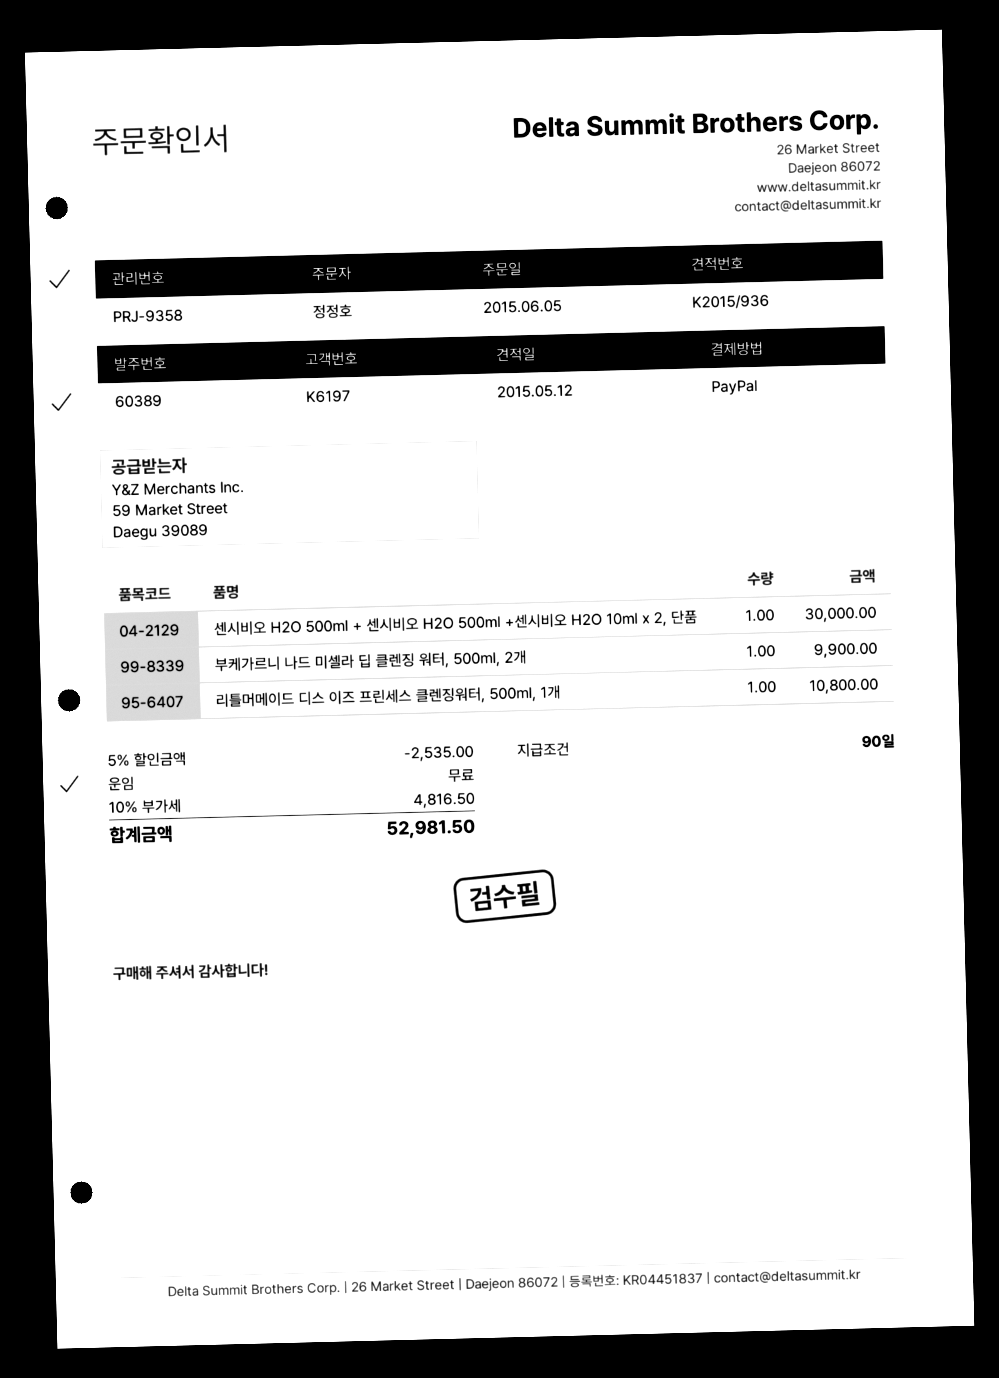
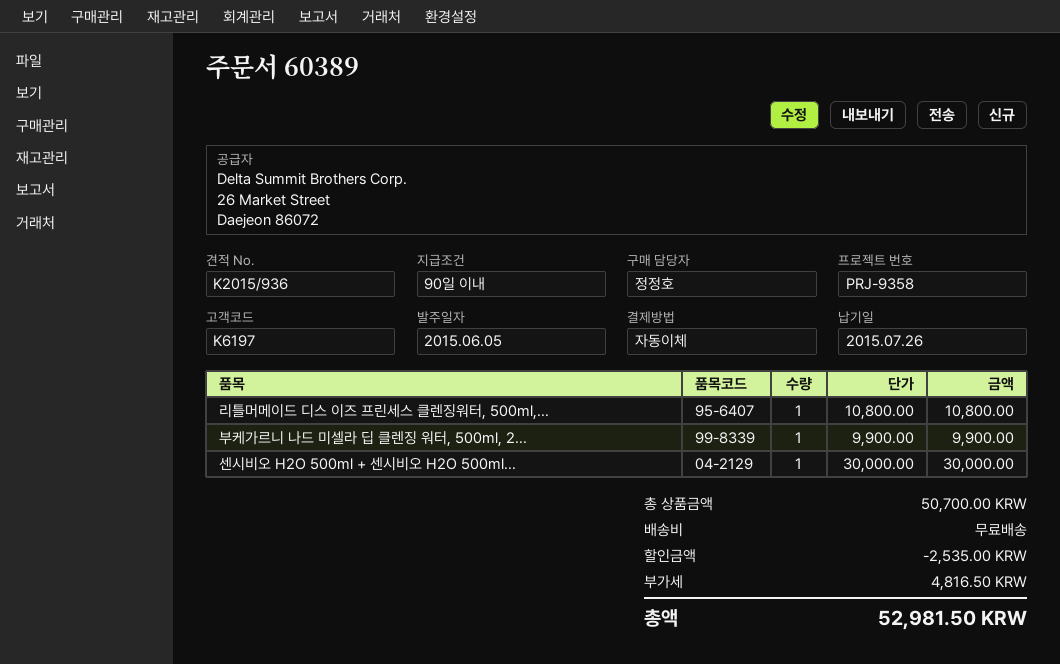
payment method: PayPal -> direct debit

